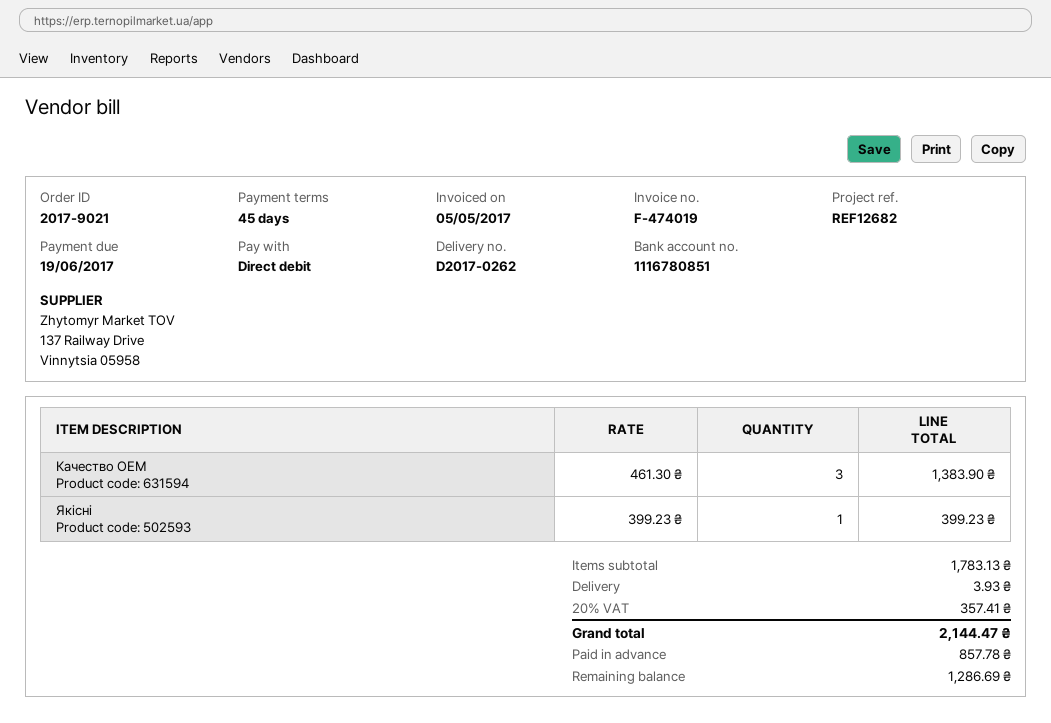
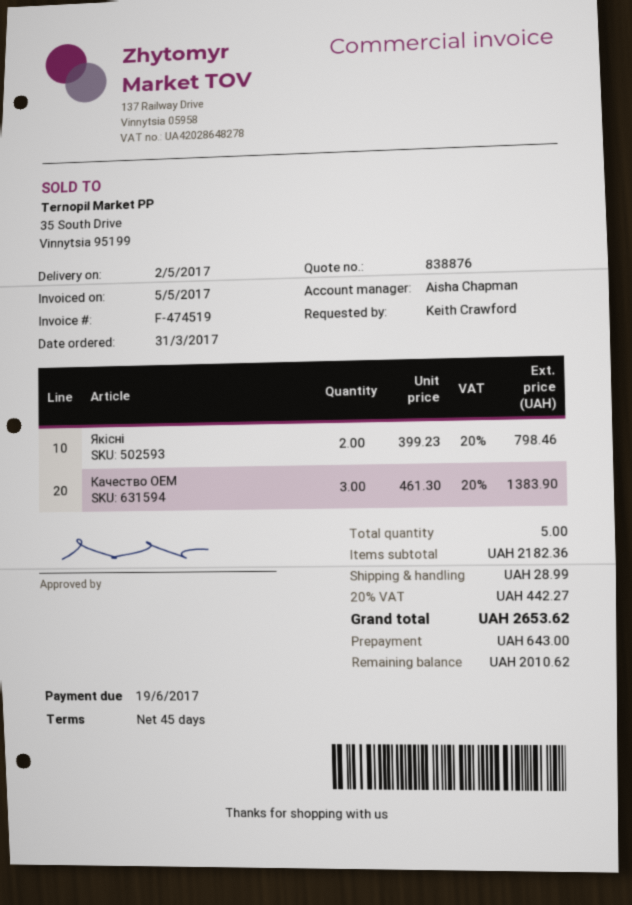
invoice number: F-474019 -> F-474519
Якісні: 1 x 399.23 = 399.23 -> 2 x 399.23 = 798.46
subtotal: 1783.13 -> 2182.36
shipping: 3.93 -> 28.99
tax: 20% = 357.41 -> 20% = 442.27
total: 2144.47 -> 2653.62
deposit: 857.78 -> 643.00
balance: 1286.69 -> 2010.62

